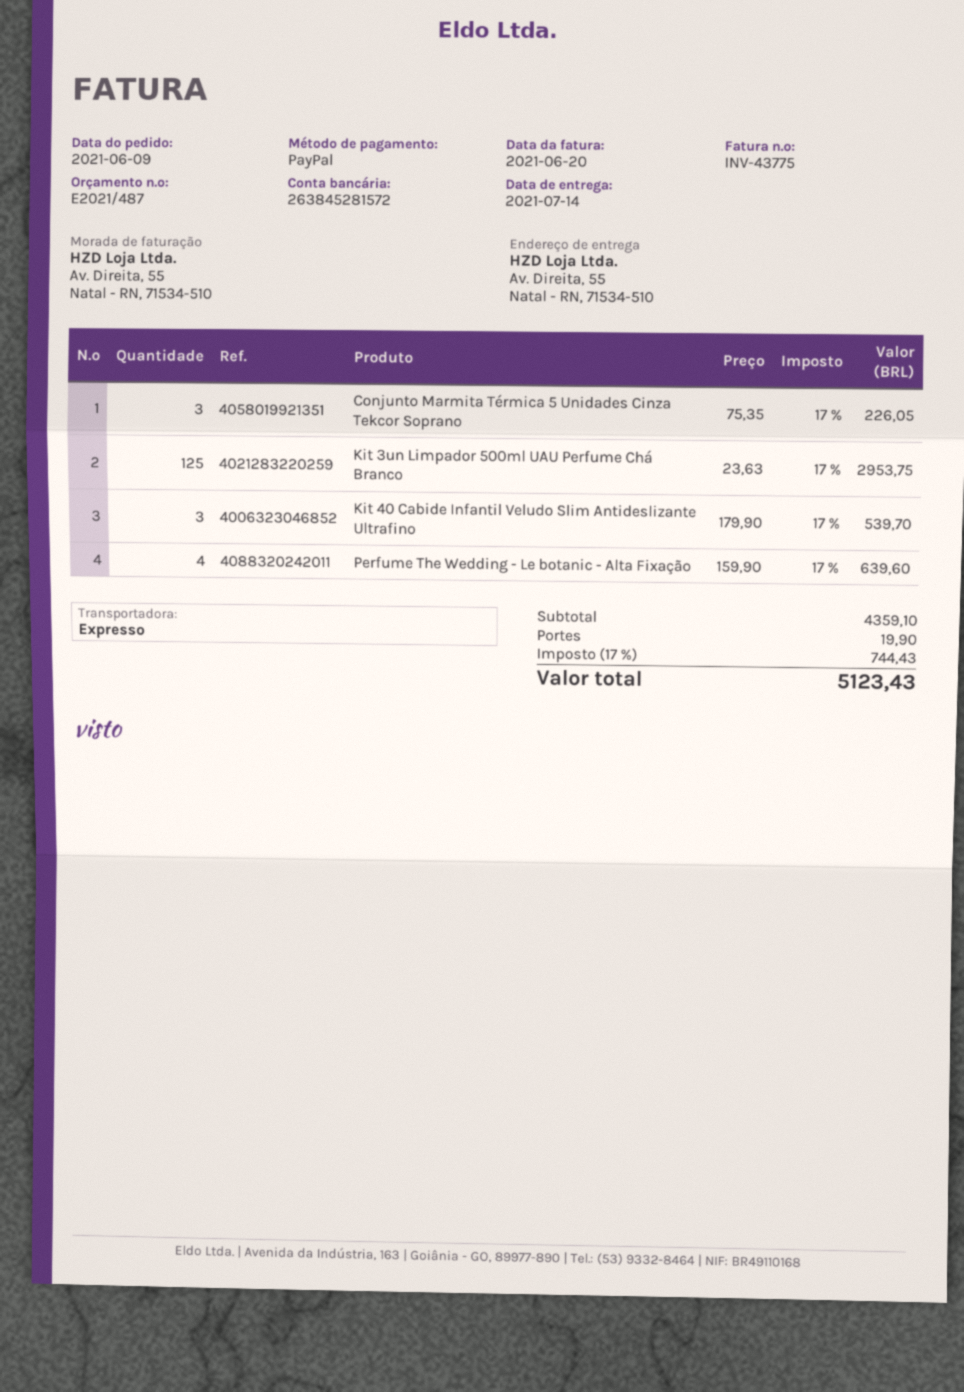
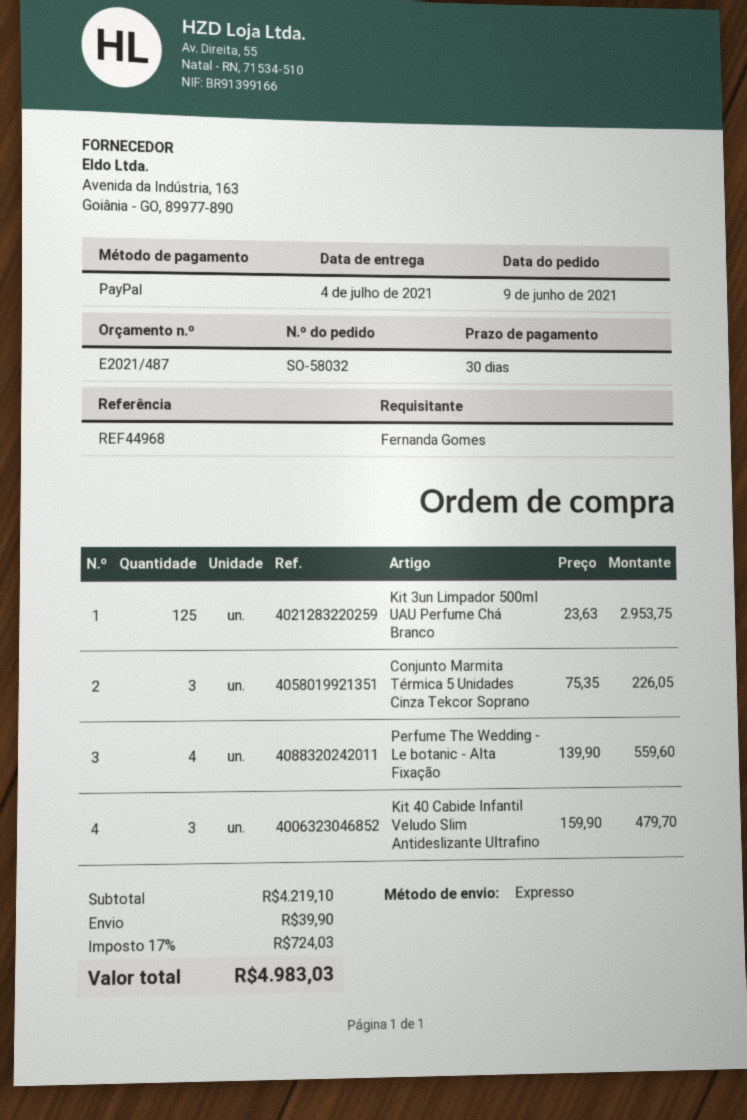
delivery date: 2021-07-14 -> 2021-07-04
Kit 40 Cabide Infantil Veludo Slim Antideslizante Ultrafino: 3 x 179.90 = 539.70 -> 3 x 159.90 = 479.70
Perfume The Wedding - Le botanic - Alta Fixação: 4 x 159.90 = 639.60 -> 4 x 139.90 = 559.60
subtotal: 4359.10 -> 4219.10
shipping: 19.90 -> 39.90
tax: 17% = 744.43 -> 17% = 724.03
total: 5123.43 -> 4983.03

